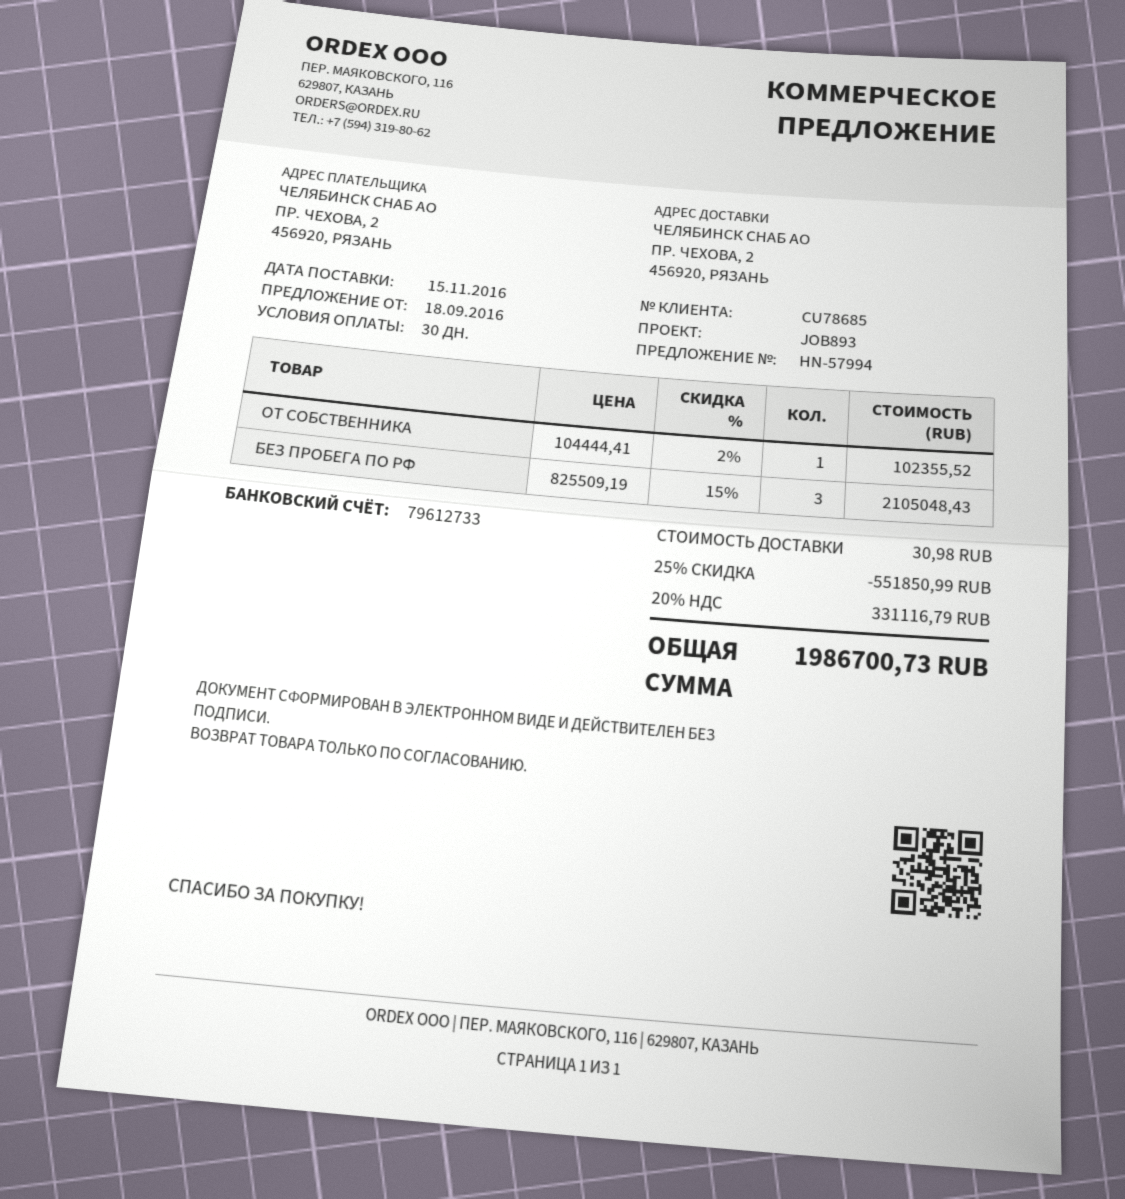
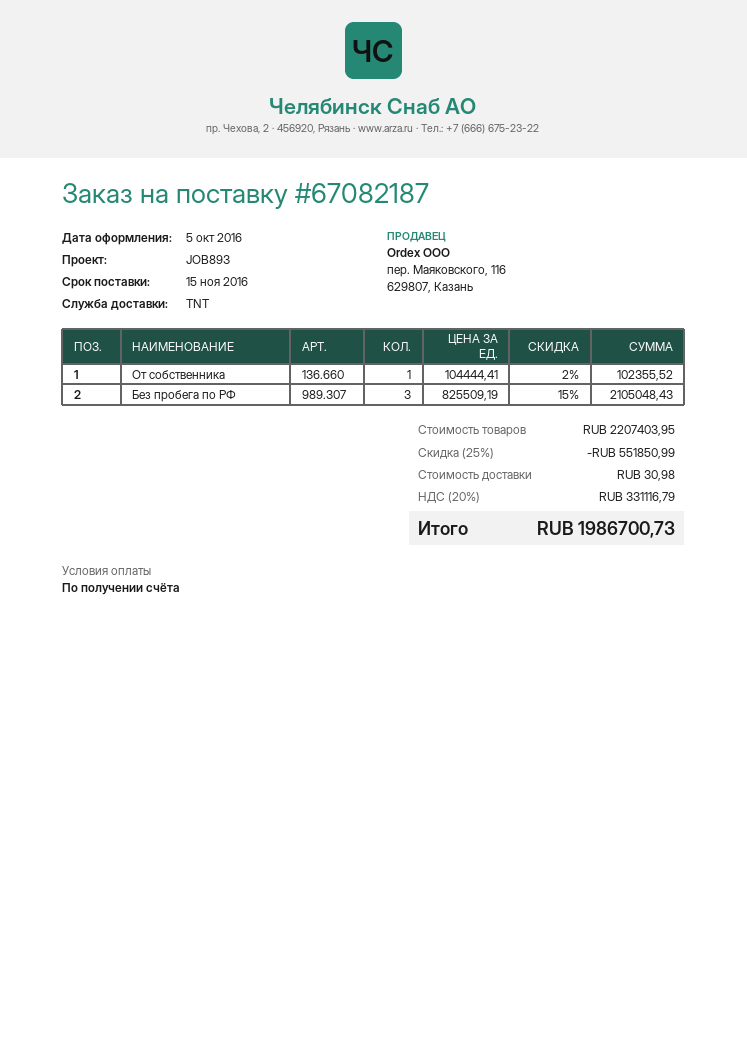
payment terms: 30 days -> on receipt

